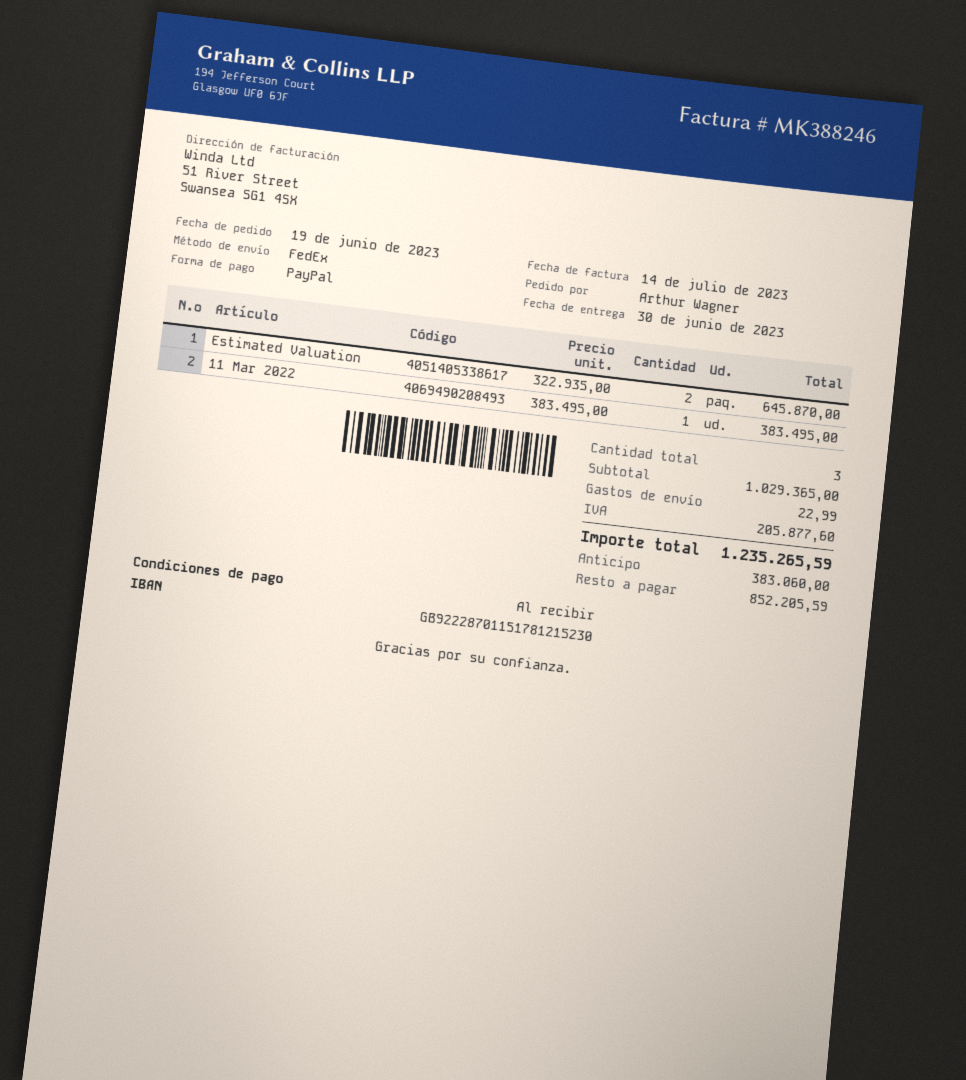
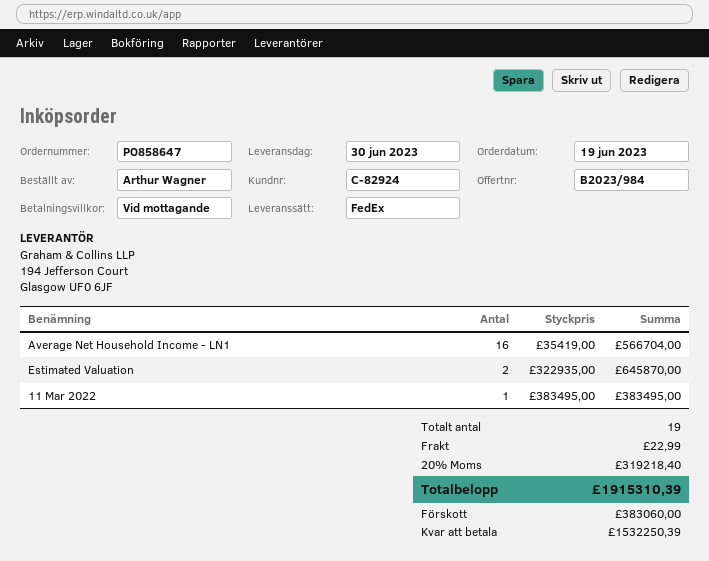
Average Net Household Income - LN1: none -> 16 x 35419.00 = 566704.00
total quantity: 3 -> 19
tax: 205877.60 -> 319218.40
total: 1235265.59 -> 1915310.39
balance: 852205.59 -> 1532250.39

